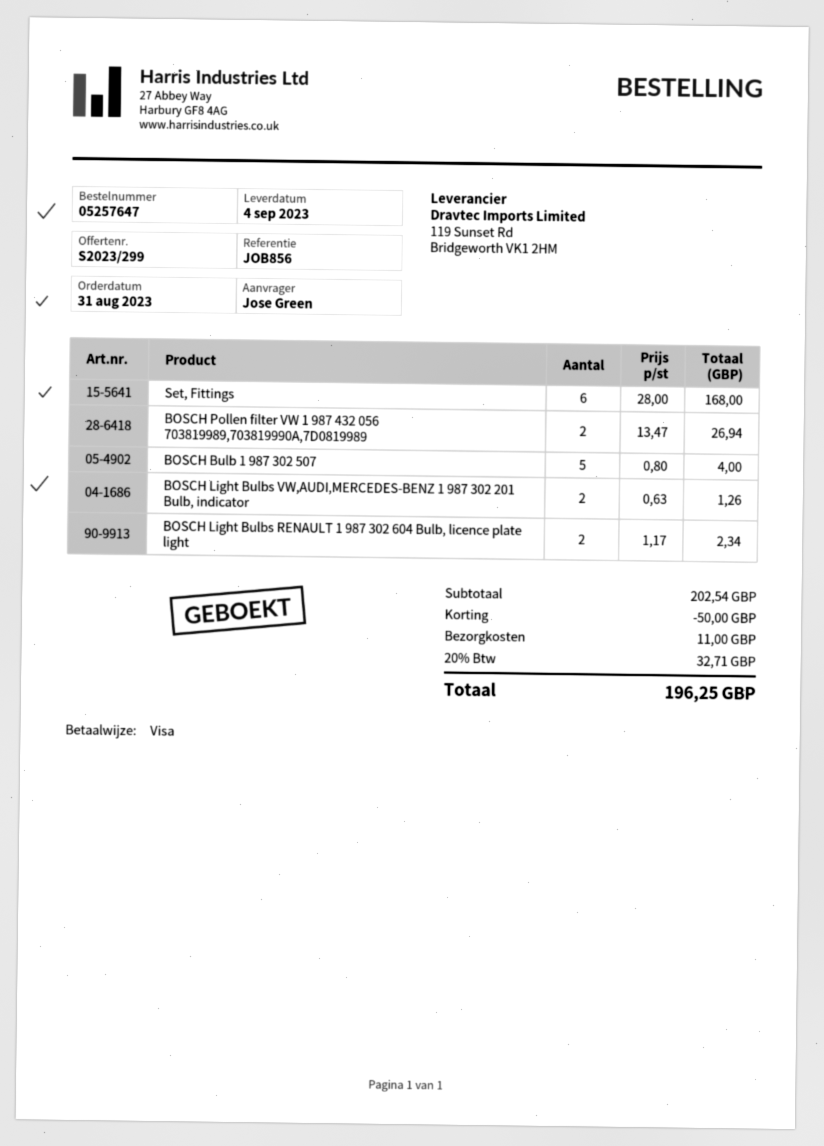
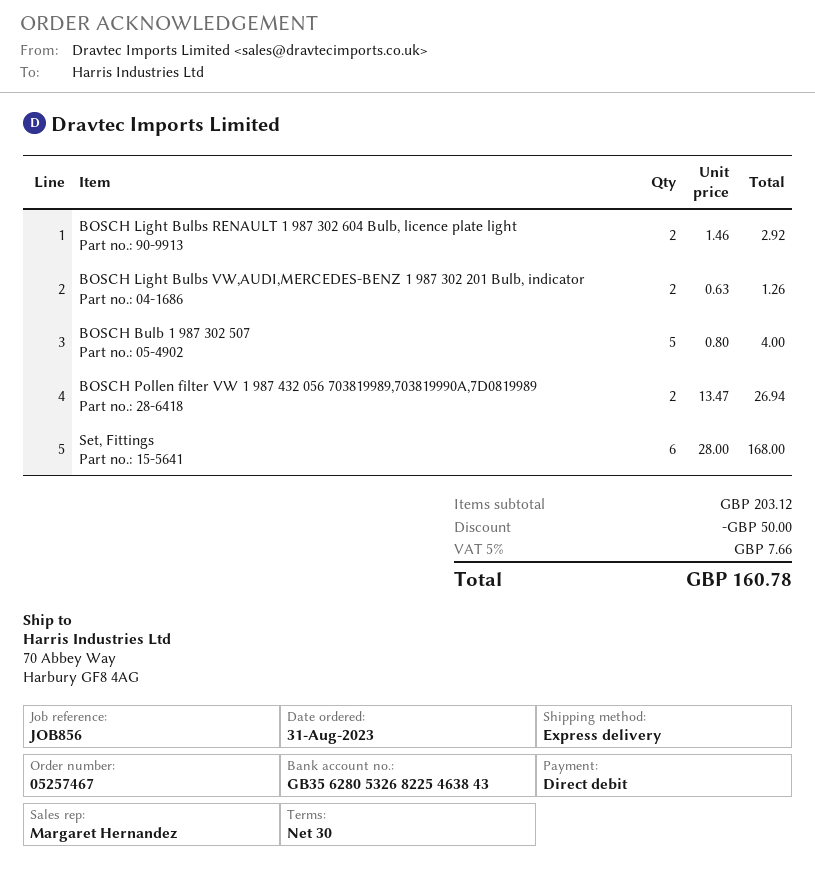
order number: 05257647 -> 05257467
payment method: Visa -> direct debit
BOSCH Light Bulbs RENAULT 1 987 302 604 Bulb, licence plate light: 2 x 1.17 = 2.34 -> 2 x 1.46 = 2.92
subtotal: 202.54 -> 203.12
shipping: 11.00 -> none
tax: 20% = 32.71 -> 5% = 7.66
total: 196.25 -> 160.78

